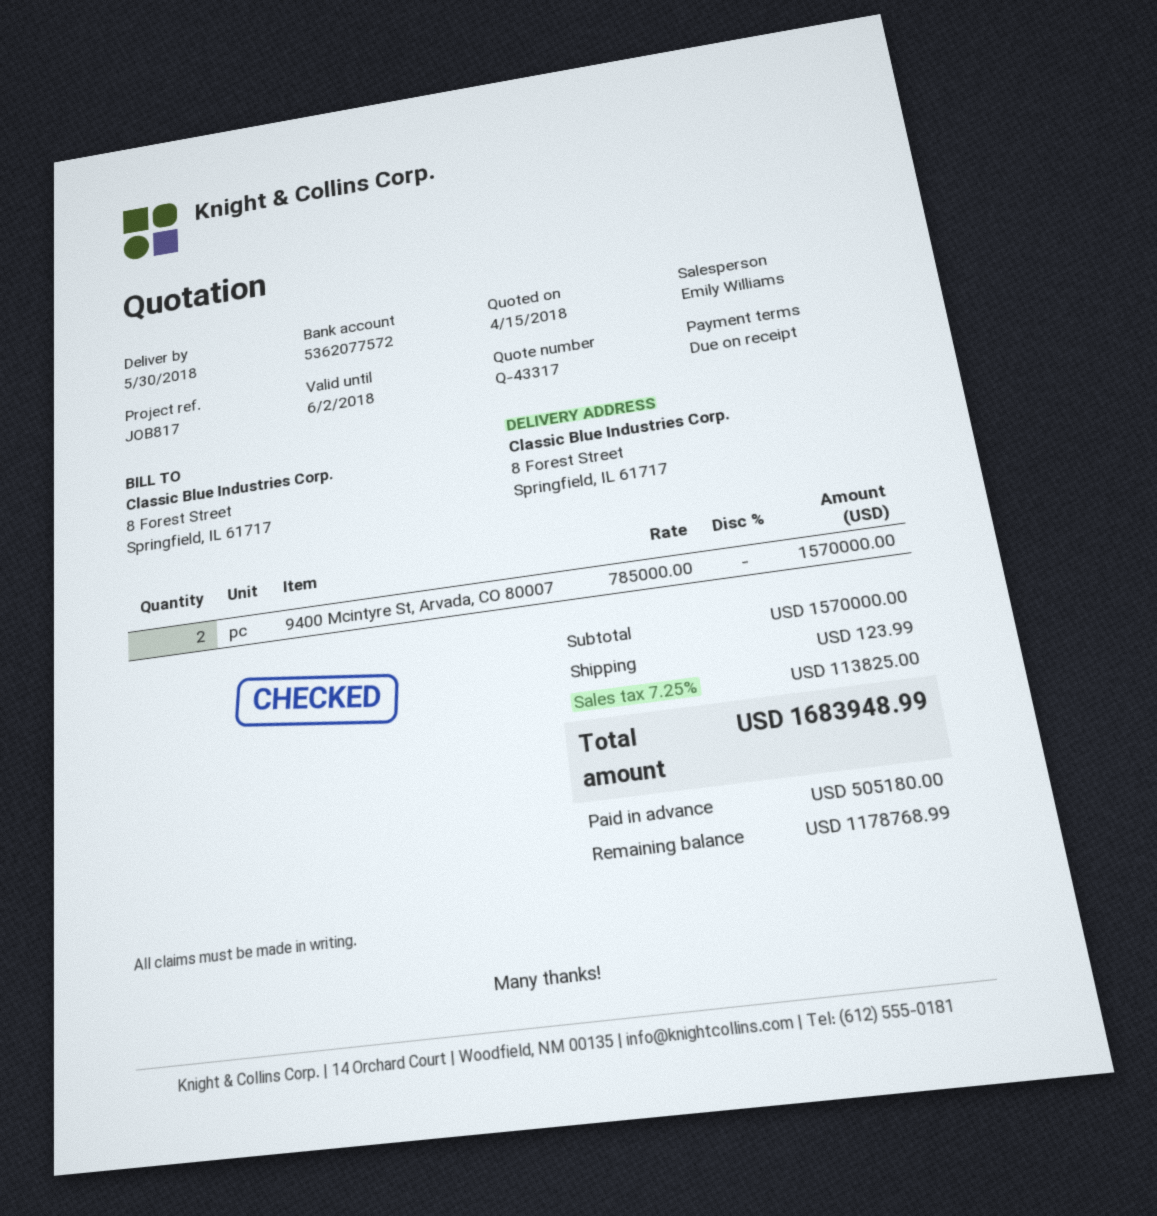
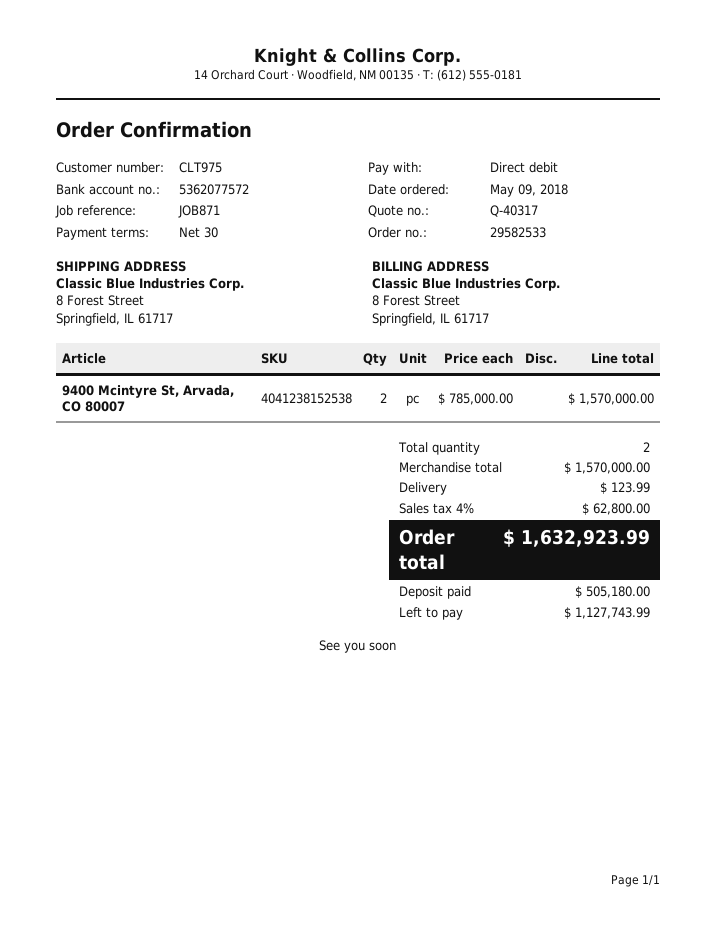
quote number: Q-43317 -> Q-40317
payment terms: on receipt -> 30 days
reference: JOB817 -> JOB871
tax: 7.25% = 113825.00 -> 4% = 62800.00
total: 1683948.99 -> 1632923.99
balance: 1178768.99 -> 1127743.99

